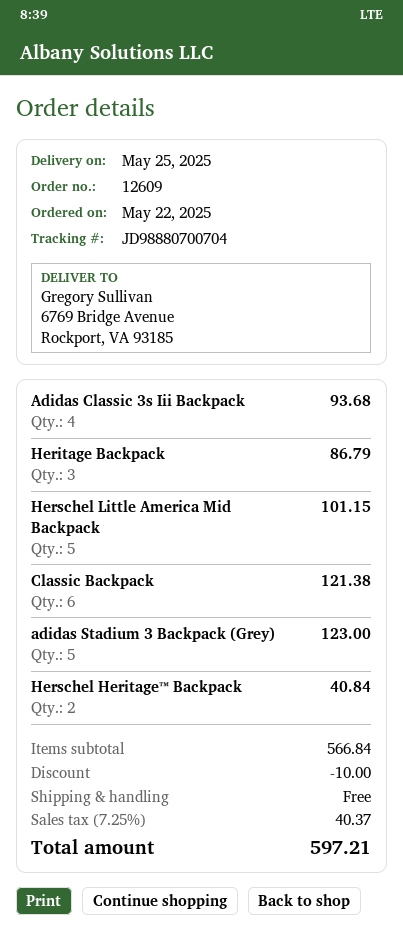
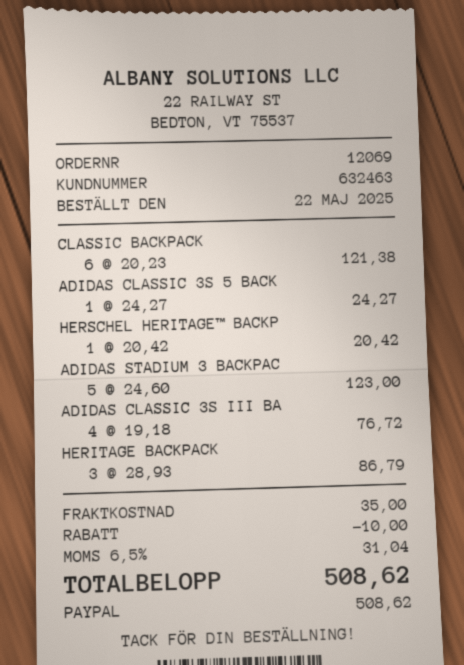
order number: 12609 -> 12069
Adidas Classic 3s Iii Backpack: 4 for 93.68 -> 4 for 76.72
Herschel Little America Mid Backpack: 5 for 101.15 -> none
Herschel Heritage™ Backpack: 2 for 40.84 -> 1 for 20.42
ADIDAS CLASSIC 3S 5 BACK: none -> 1 for 24.27
shipping: 0.00 -> 35.00
tax: 7.25% = 40.37 -> 6.5% = 31.04
total: 597.21 -> 508.62

